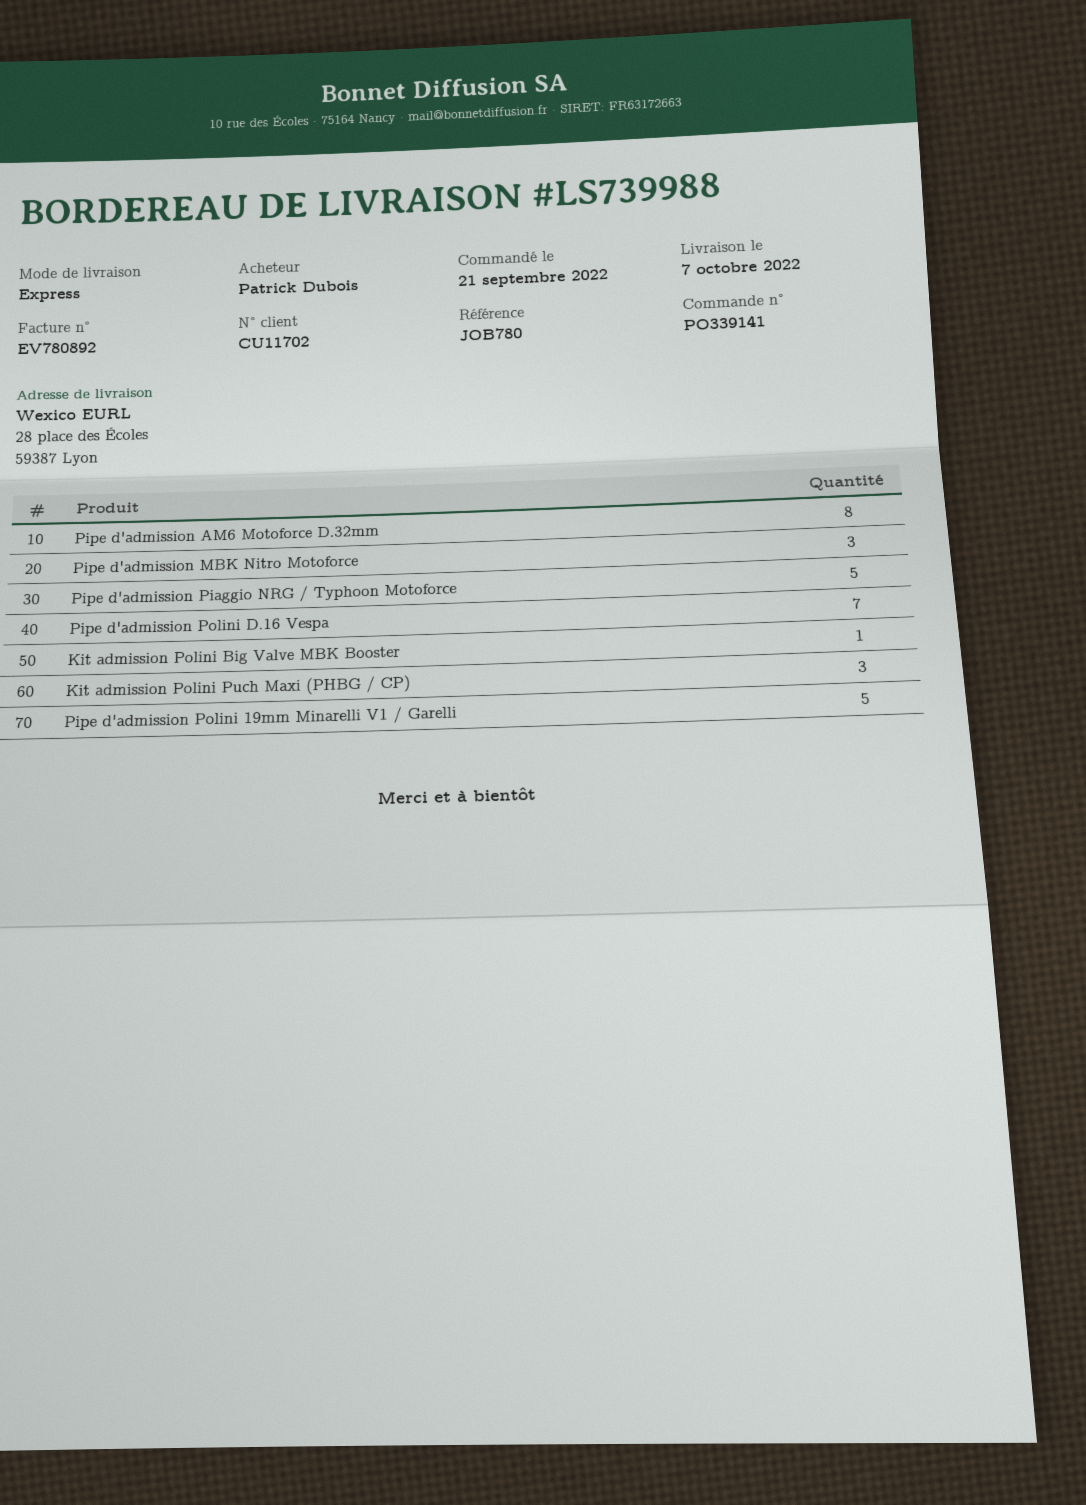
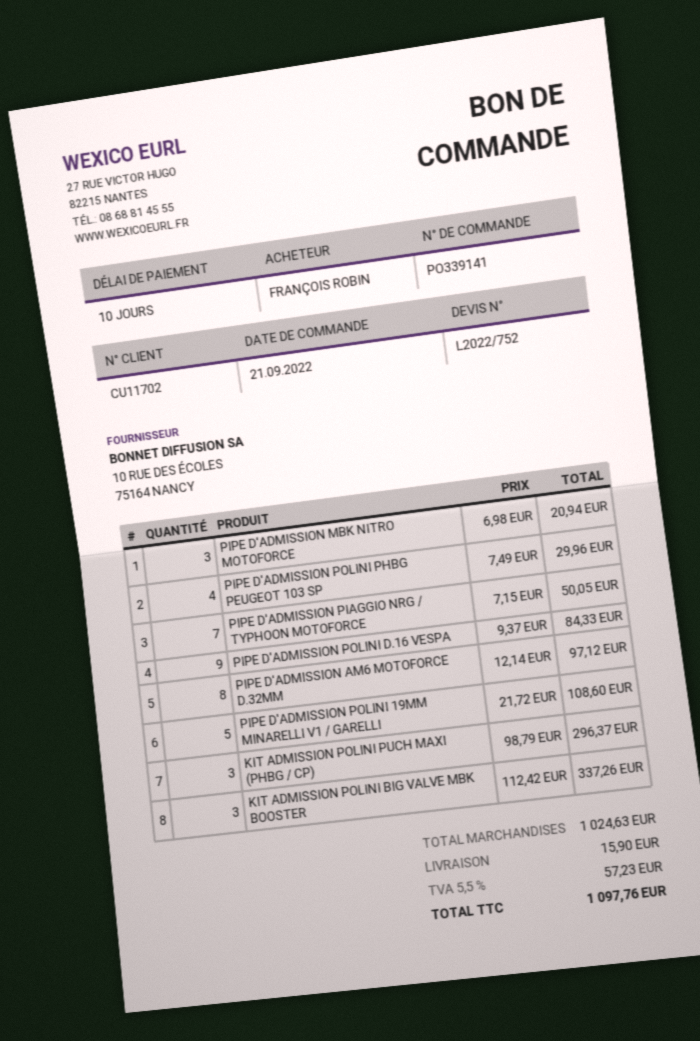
ordered by: Patrick Dubois -> FRANÇOIS ROBIN
Pipe d'admission Piaggio NRG / Typhoon Motoforce: 5 -> 7
Pipe d'admission Polini D.16 Vespa: 7 -> 9
Kit admission Polini Big Valve MBK Booster: 1 -> 3
PIPE D'ADMISSION POLINI PHBG PEUGEOT 103 SP: none -> 4

